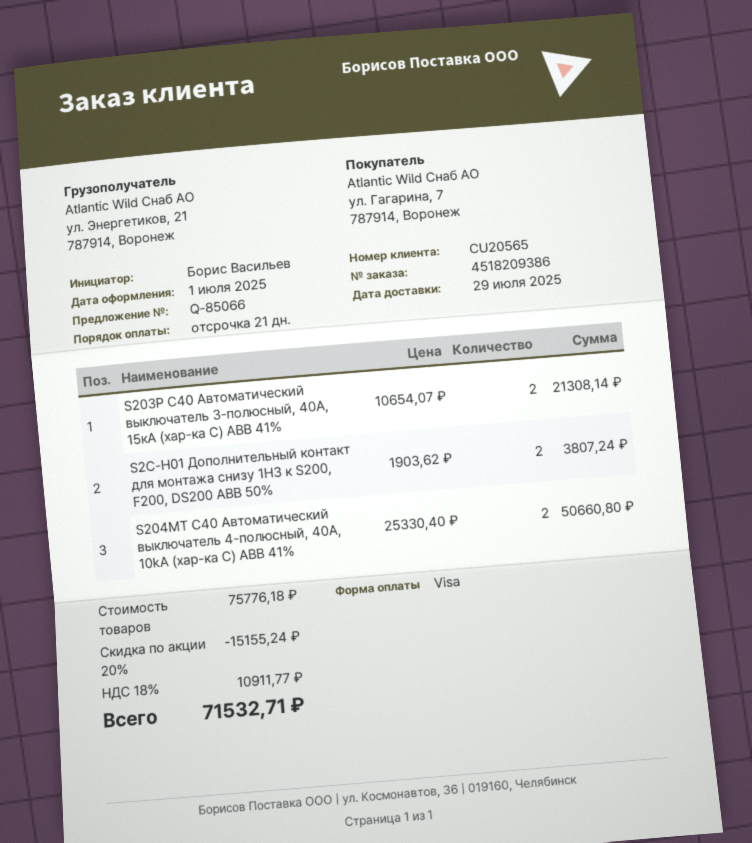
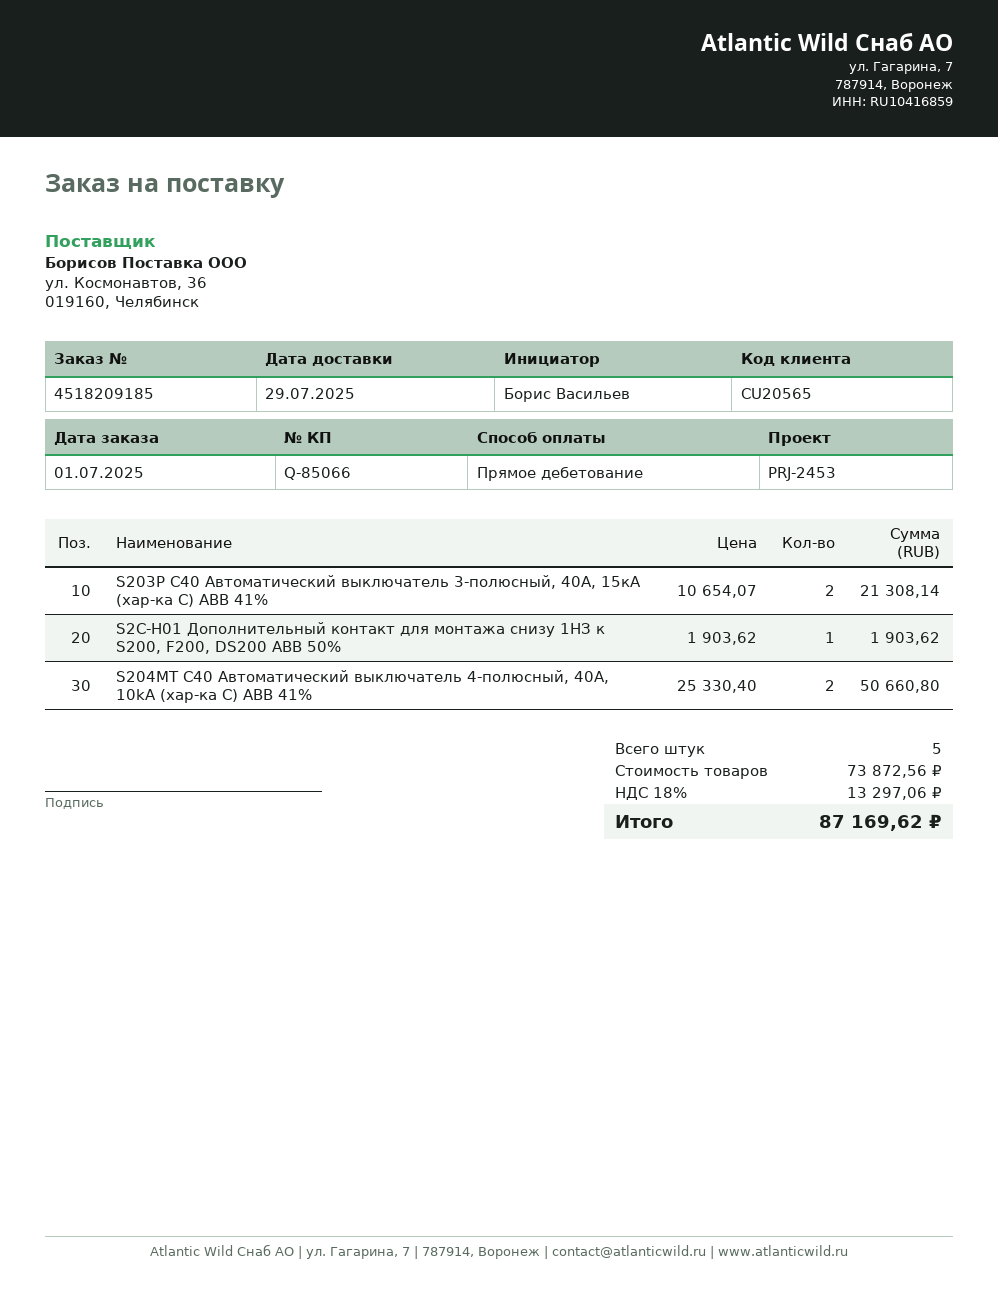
order number: 4518209386 -> 4518209185
payment method: Visa -> direct debit
S2C-H01 Дополнительный контакт для монтажа снизу 1НЗ к S200, F200, DS200 ABB 50%: 2 x 1903.62 = 3807.24 -> 1 x 1903.62 = 1903.62
subtotal: 75776.18 -> 73872.56
discount: 20% = 15155.24 -> none
tax: 18% = 10911.77 -> 18% = 13297.06
total: 71532.71 -> 87169.62

